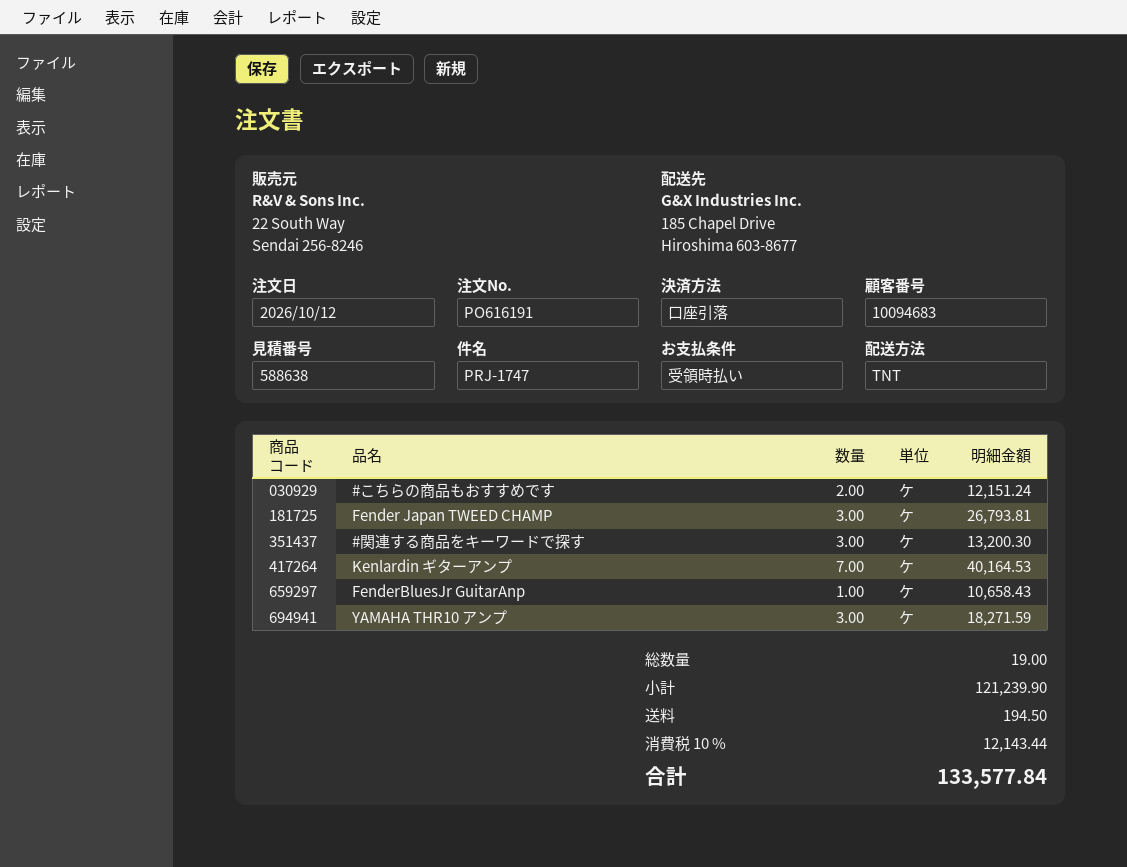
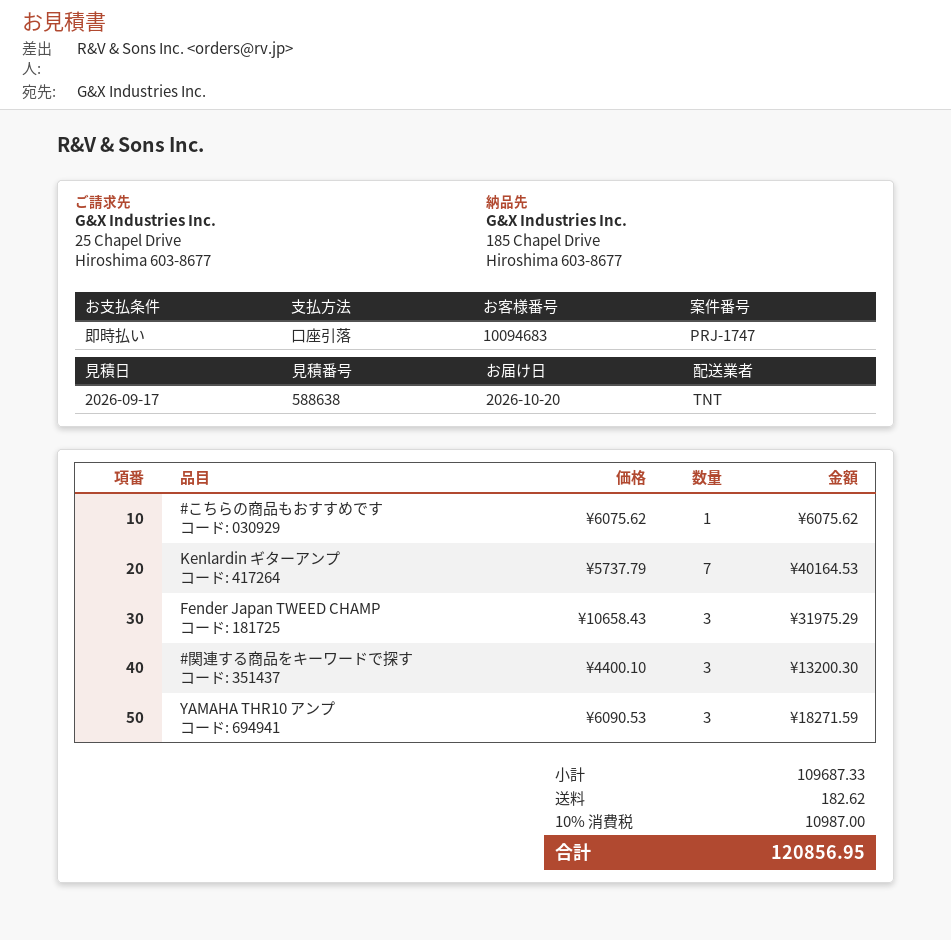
#こちらの商品もおすすめです: 2 for 12151.24 -> 1 for 6075.62
Fender Japan TWEED CHAMP: 3 for 26793.81 -> 3 for 31975.29
FenderBluesJr GuitarAnp: 1 for 10658.43 -> none
subtotal: 121239.90 -> 109687.33
shipping: 194.50 -> 182.62
tax: 10% = 12143.44 -> 10% = 10987.00
total: 133577.84 -> 120856.95

